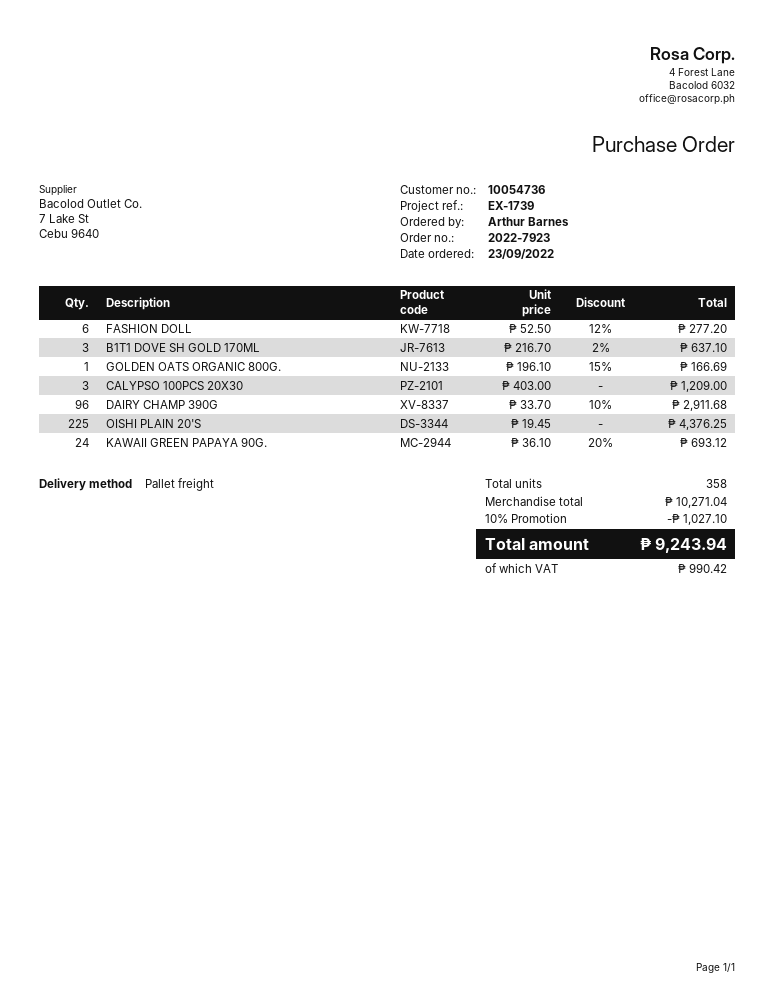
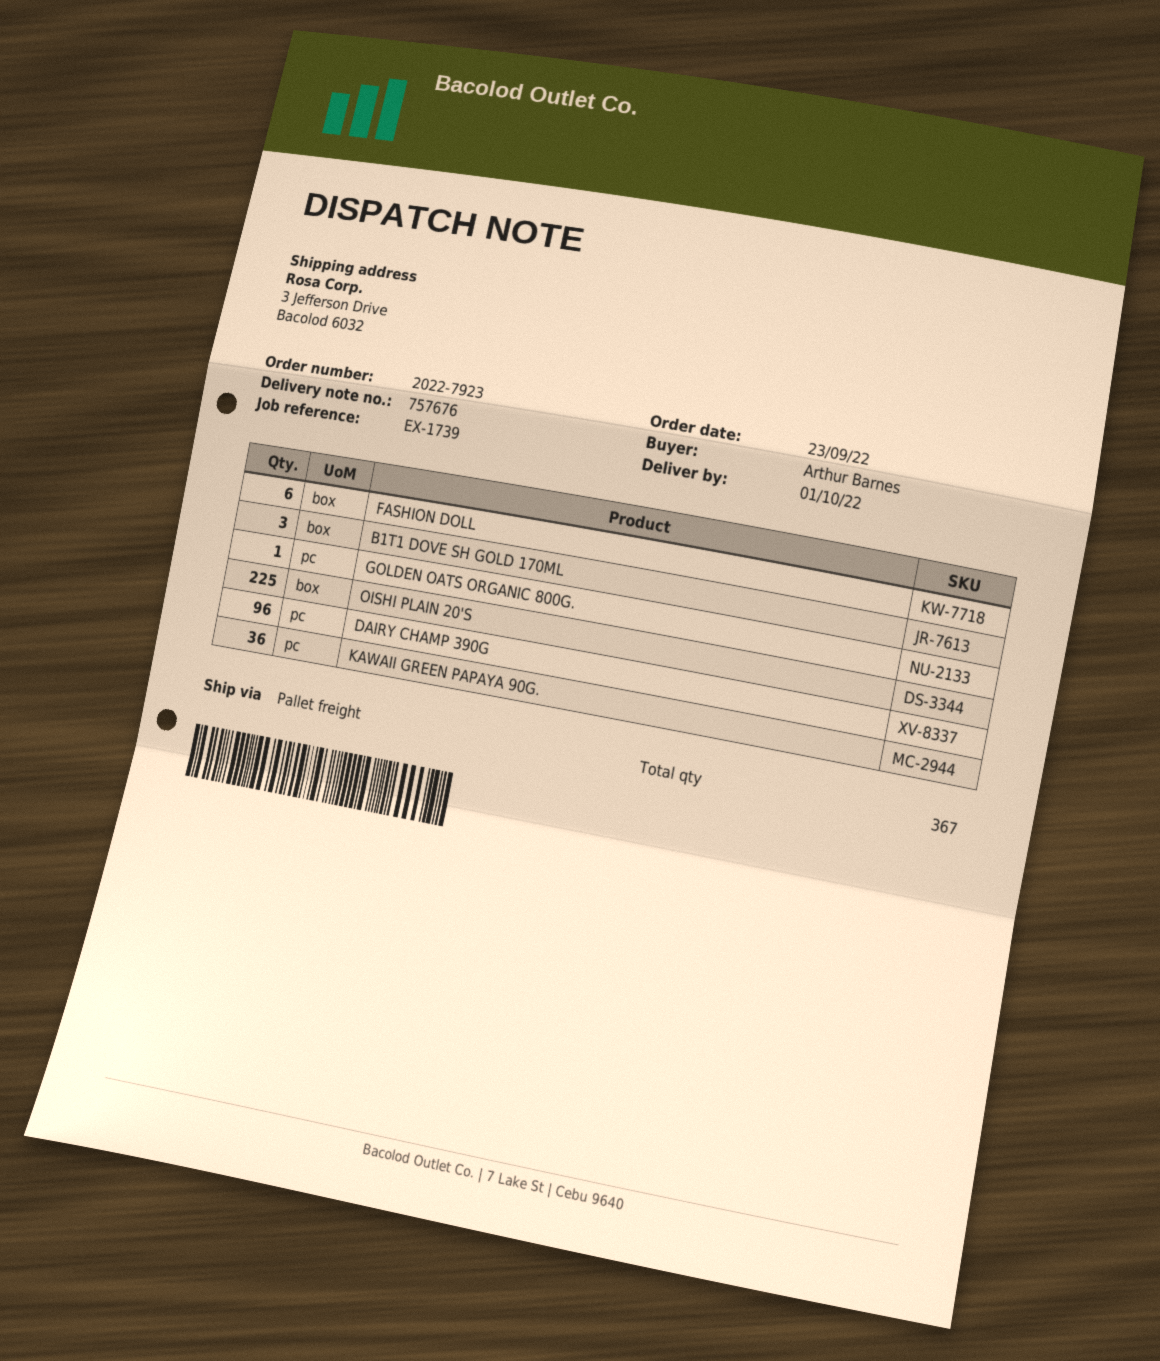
CALYPSO 100PCS 20X30: 3 -> none
KAWAII GREEN PAPAYA 90G.: 24 -> 36
total quantity: 358 -> 367

